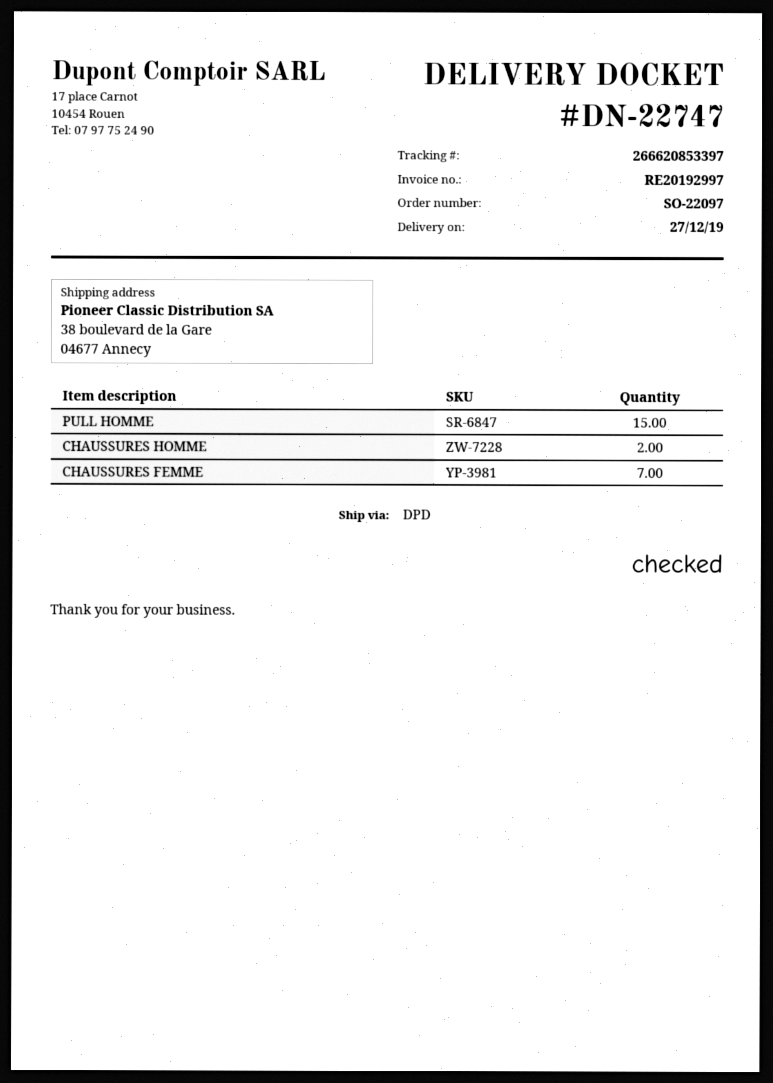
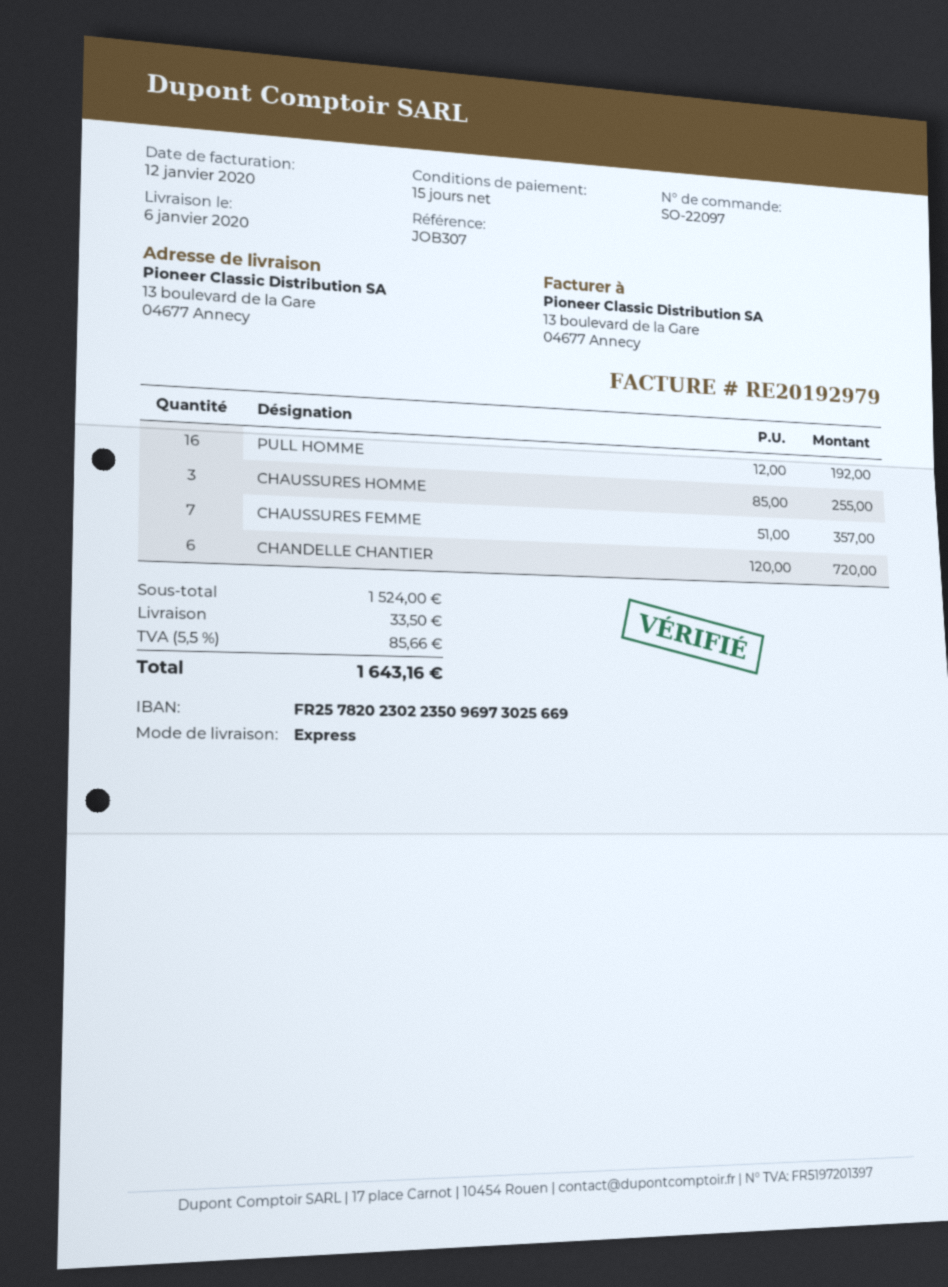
delivery date: 2019-12-27 -> 2020-01-06
invoice number: RE20192997 -> RE20192979
shipping method: DPD -> express
ship to: 38 boulevard de la Gare, 04677 Annecy -> 13 boulevard de la Gare, 04677 Annecy
PULL HOMME: 15 -> 16
CHAUSSURES HOMME: 2 -> 3
CHANDELLE CHANTIER: none -> 6

